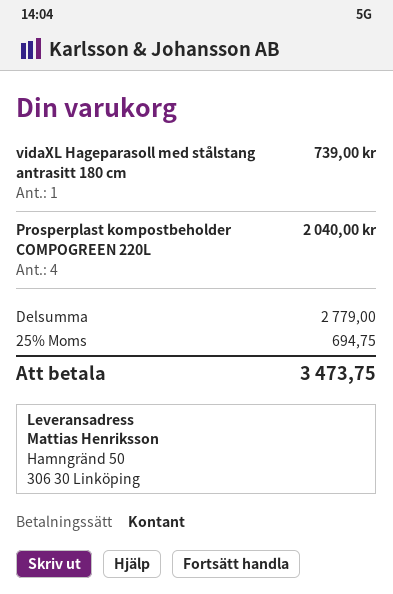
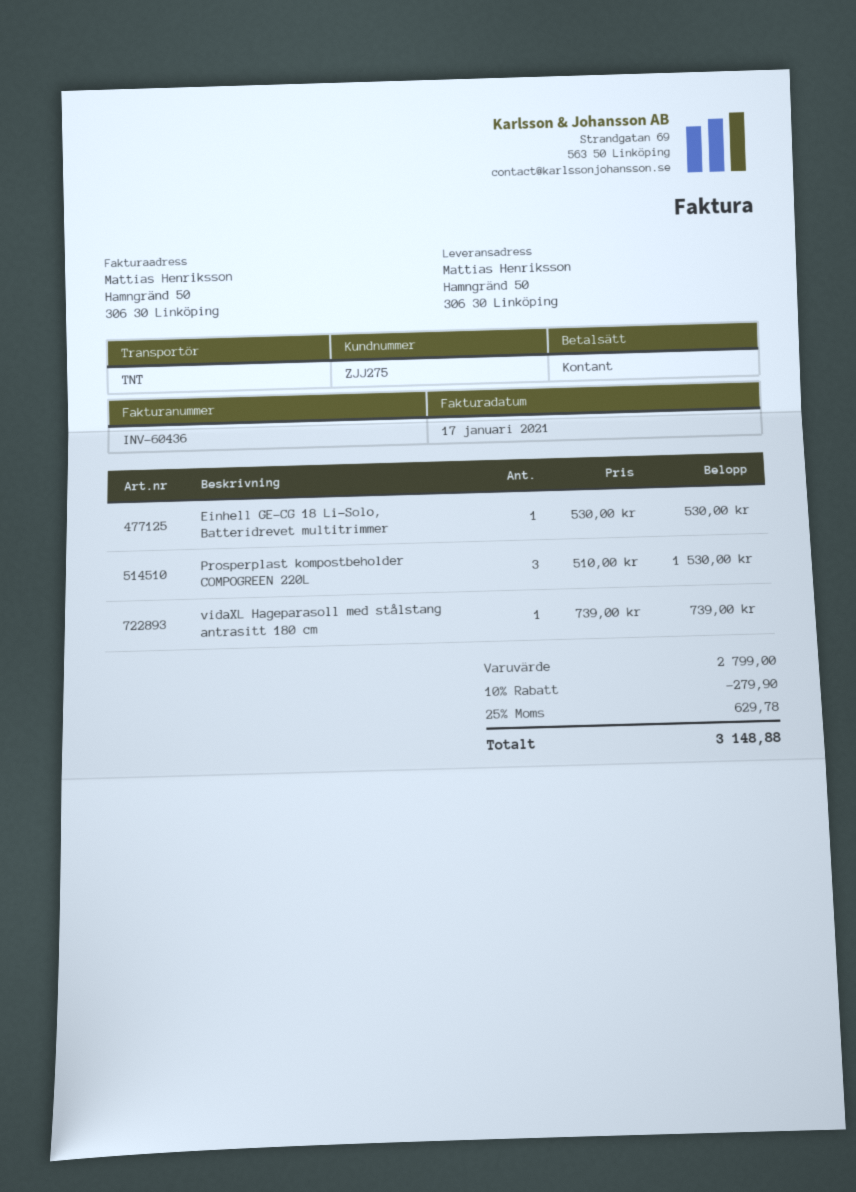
Prosperplast kompostbeholder COMPOGREEN 220L: 4 for 2040.00 -> 3 for 1530.00
Einhell GE-CG 18 Li-Solo, Batteridrevet multitrimmer: none -> 1 for 530.00
subtotal: 2779.00 -> 2799.00
discount: none -> 10% = 279.90
tax: 25% = 694.75 -> 25% = 629.78
total: 3473.75 -> 3148.88

